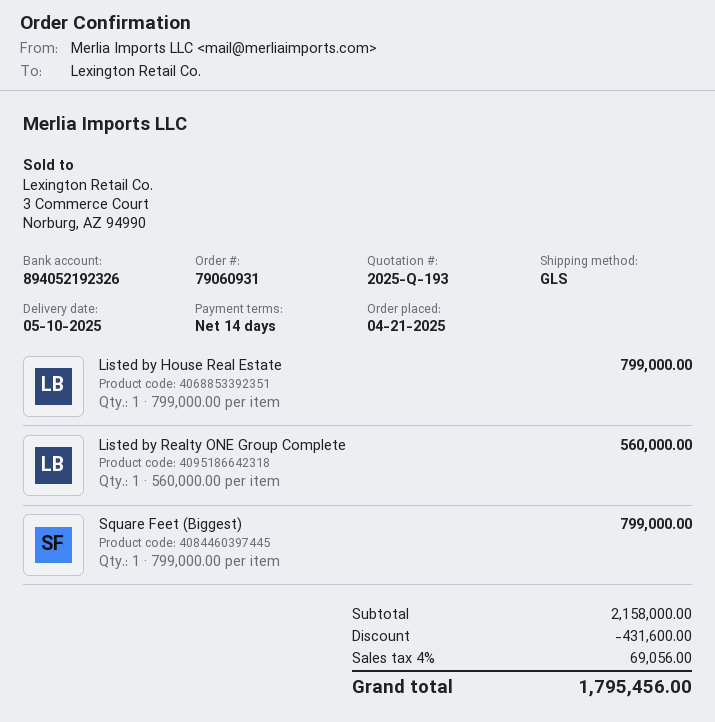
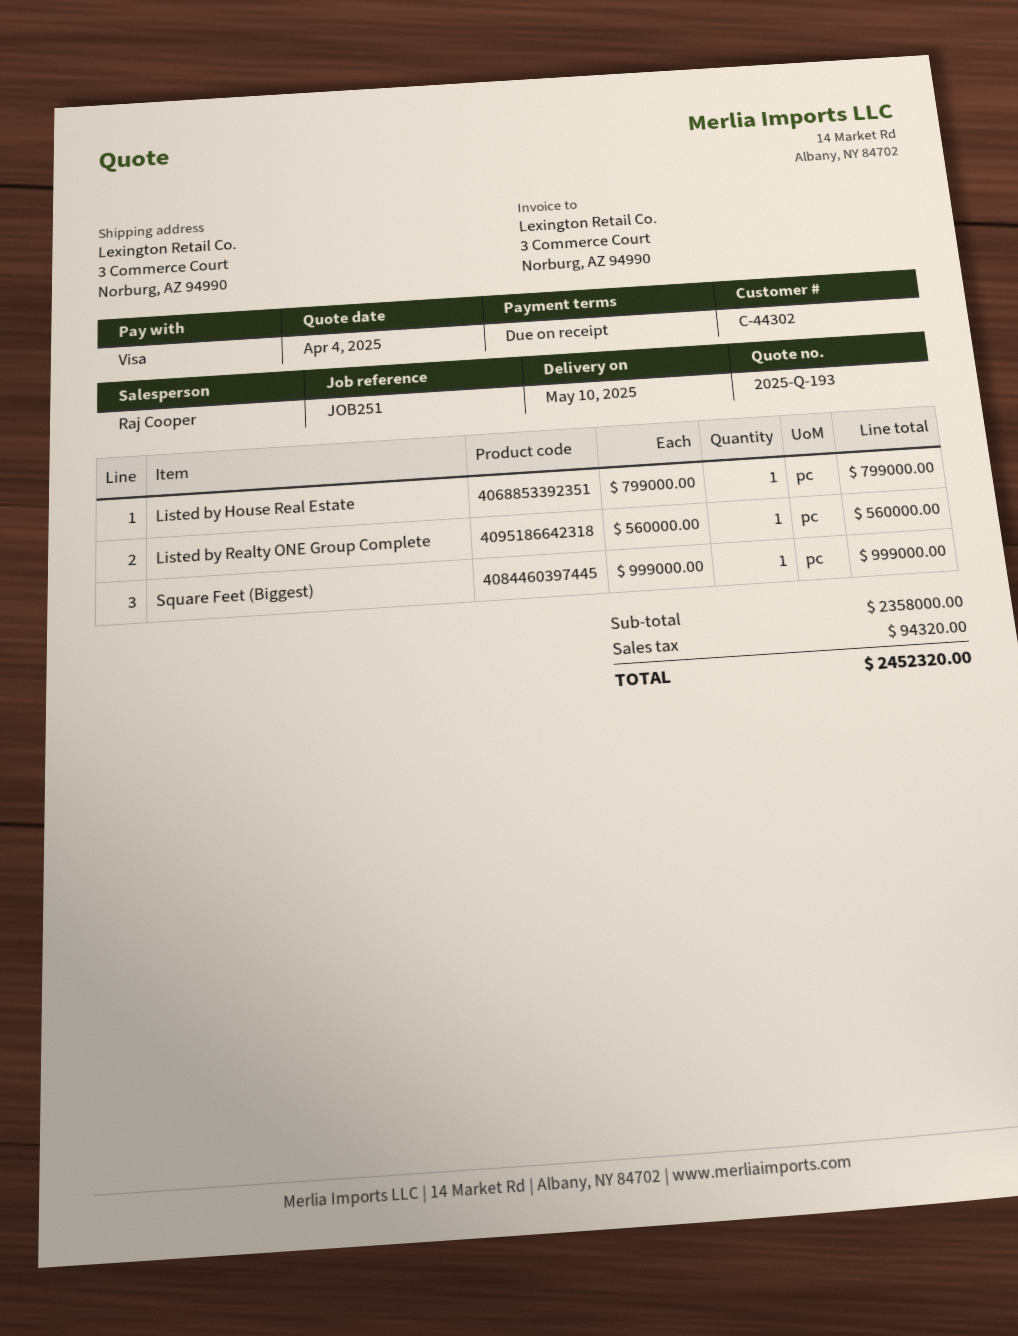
payment terms: 14 days -> on receipt
Square Feet (Biggest): 1 x 799000.00 = 799000.00 -> 1 x 999000.00 = 999000.00
subtotal: 2158000.00 -> 2358000.00
discount: 431600.00 -> none
tax: 69056.00 -> 94320.00
total: 1795456.00 -> 2452320.00

